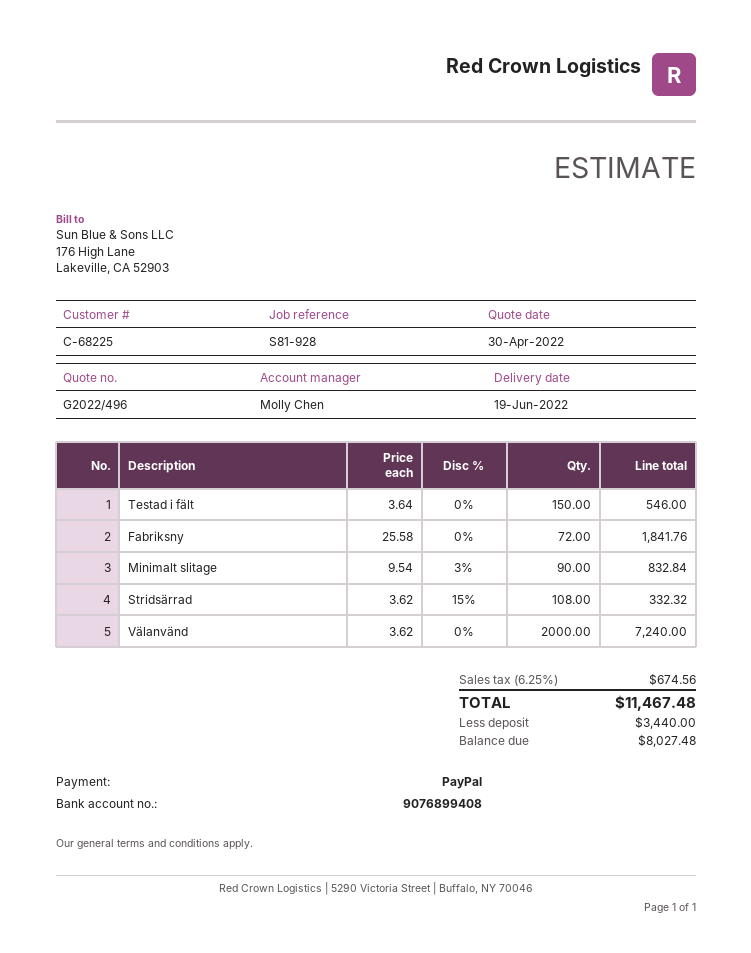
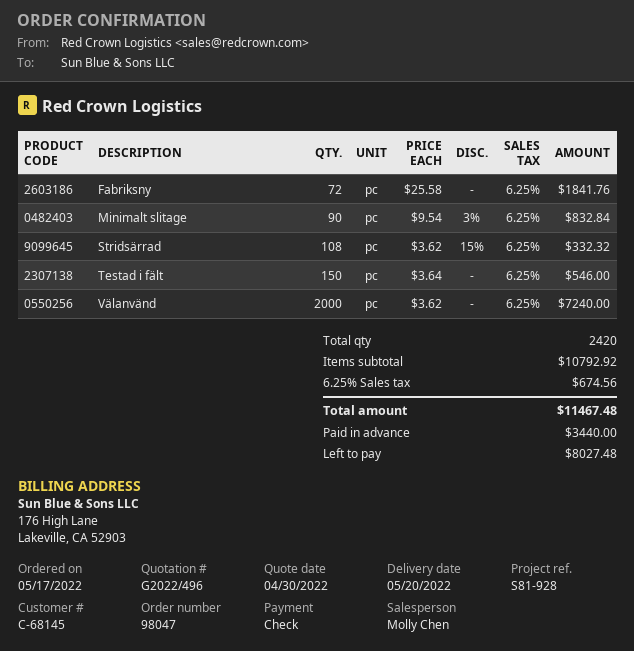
delivery date: 2022-06-19 -> 2022-05-20
customer number: C-68225 -> C-68145
payment method: PayPal -> cheque

